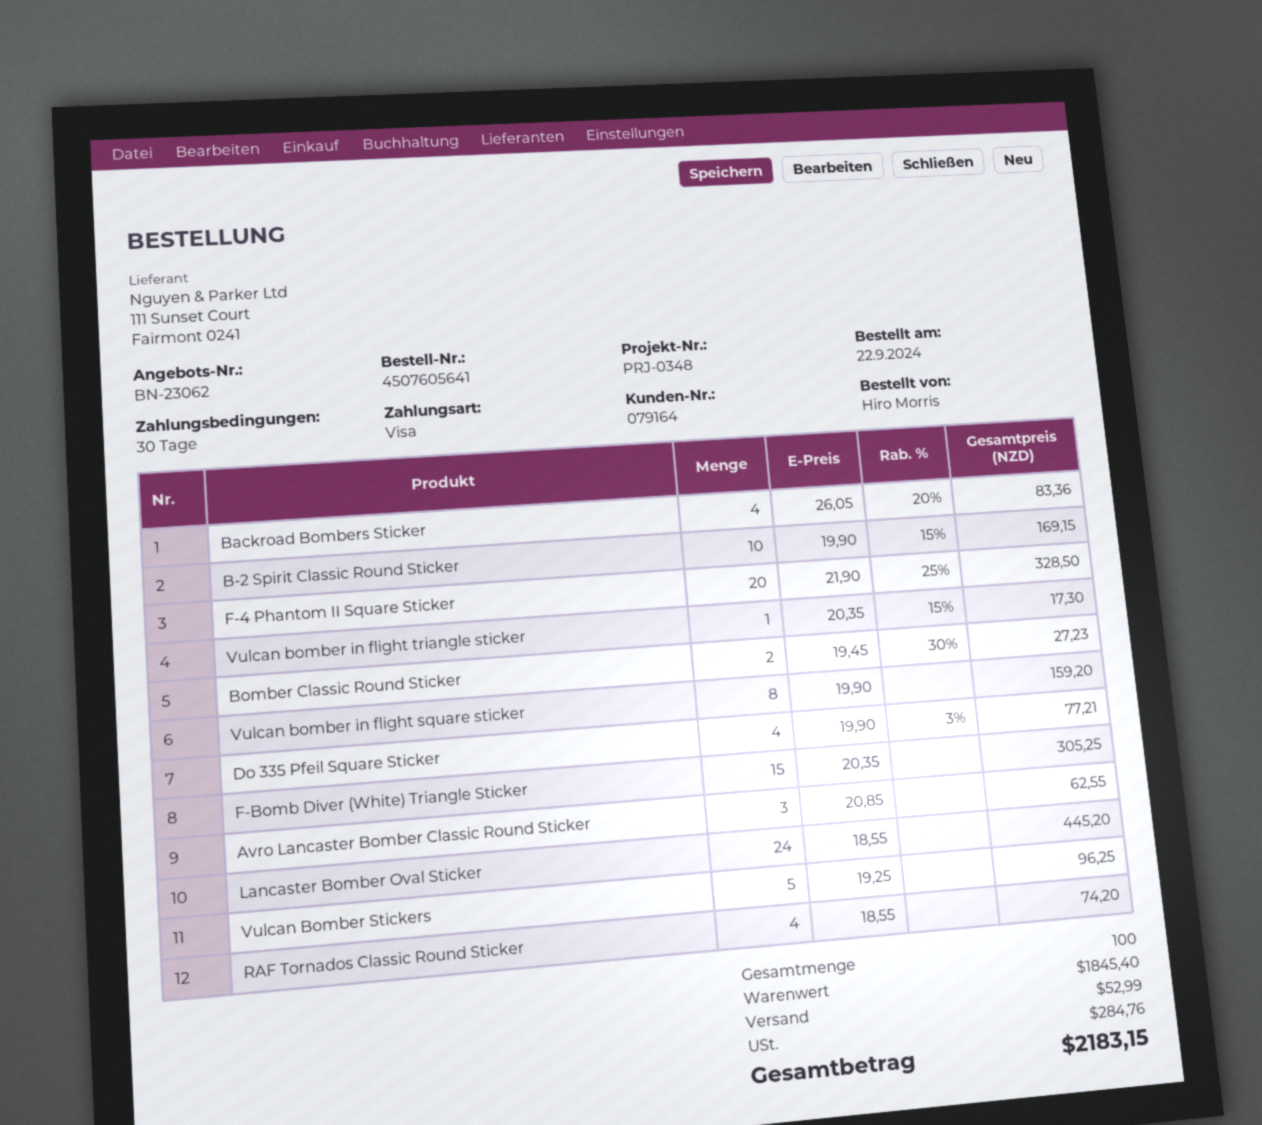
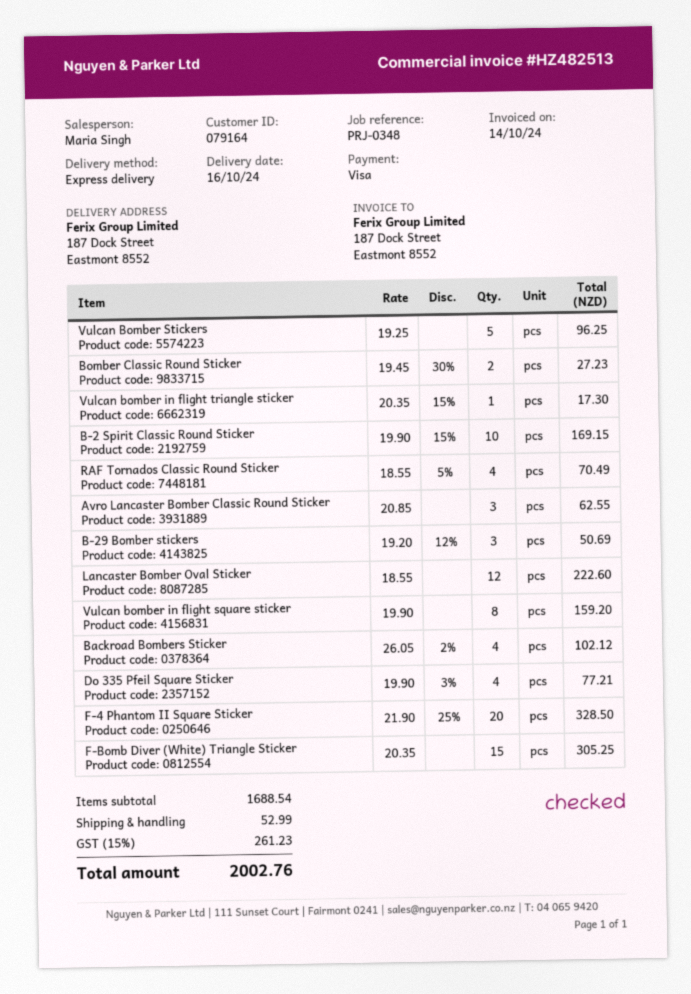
Backroad Bombers Sticker: 4 x 26.05 - 20% = 83.36 -> 4 x 26.05 - 2% = 102.12
Lancaster Bomber Oval Sticker: 24 x 18.55 = 445.20 -> 12 x 18.55 = 222.60
RAF Tornados Classic Round Sticker: 4 x 18.55 = 74.20 -> 4 x 18.55 - 5% = 70.49
B-29 Bomber stickers: none -> 3 x 19.20 - 12% = 50.69
subtotal: 1845.40 -> 1688.54
tax: 284.76 -> 261.23
total: 2183.15 -> 2002.76

